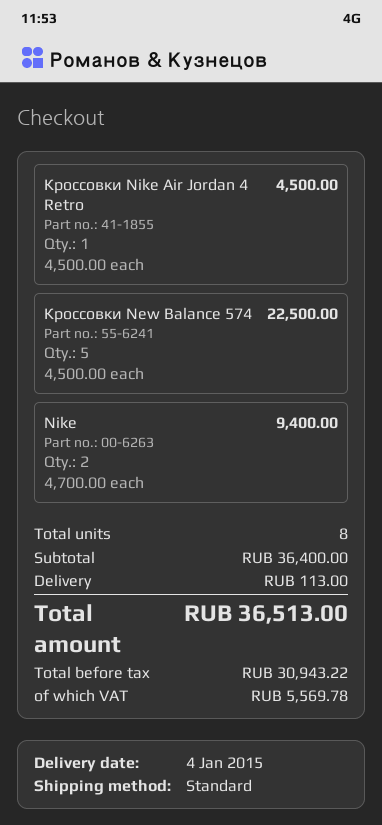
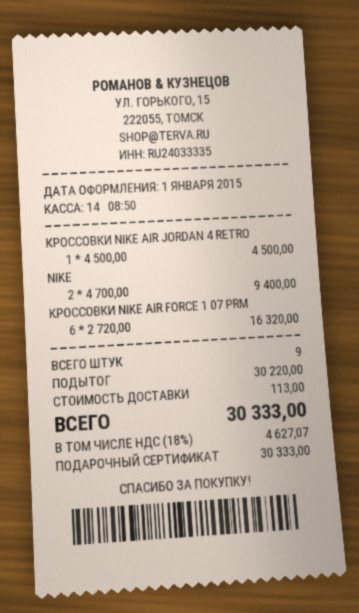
Кроссовки New Balance 574: 5 x 4500.00 = 22500.00 -> none
КРОССОВКИ NIKE AIR FORCE 1 07 PRM: none -> 6 x 2720.00 = 16320.00
total quantity: 8 -> 9
subtotal: 36400.00 -> 30220.00
tax: 5569.78 -> 4627.07
total: 36513.00 -> 30333.00

